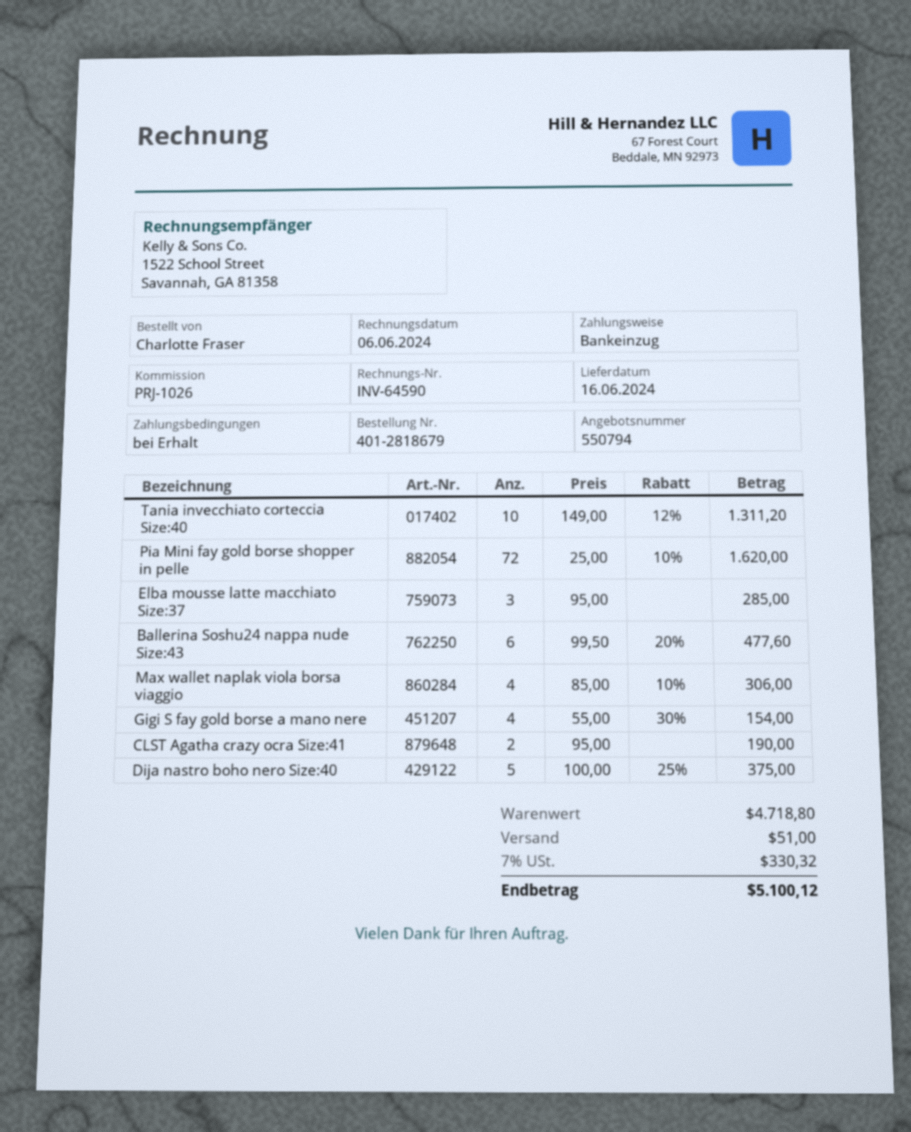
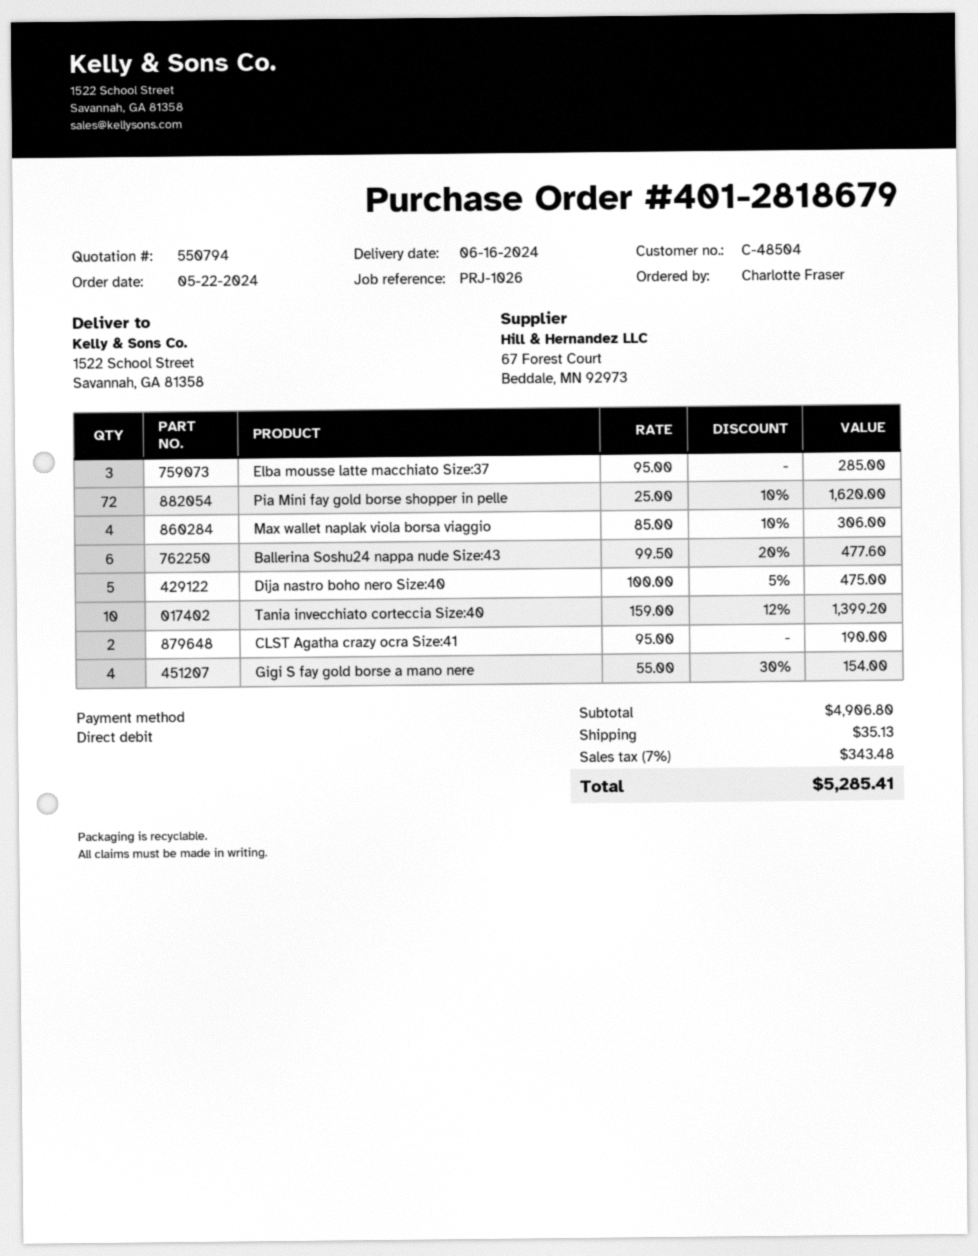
Tania invecchiato corteccia Size:40: 10 x 149.00 - 12% = 1311.20 -> 10 x 159.00 - 12% = 1399.20
Dija nastro boho nero Size:40: 5 x 100.00 - 25% = 375.00 -> 5 x 100.00 - 5% = 475.00
subtotal: 4718.80 -> 4906.80
shipping: 51.00 -> 35.13
tax: 7% = 330.32 -> 7% = 343.48
total: 5100.12 -> 5285.41

